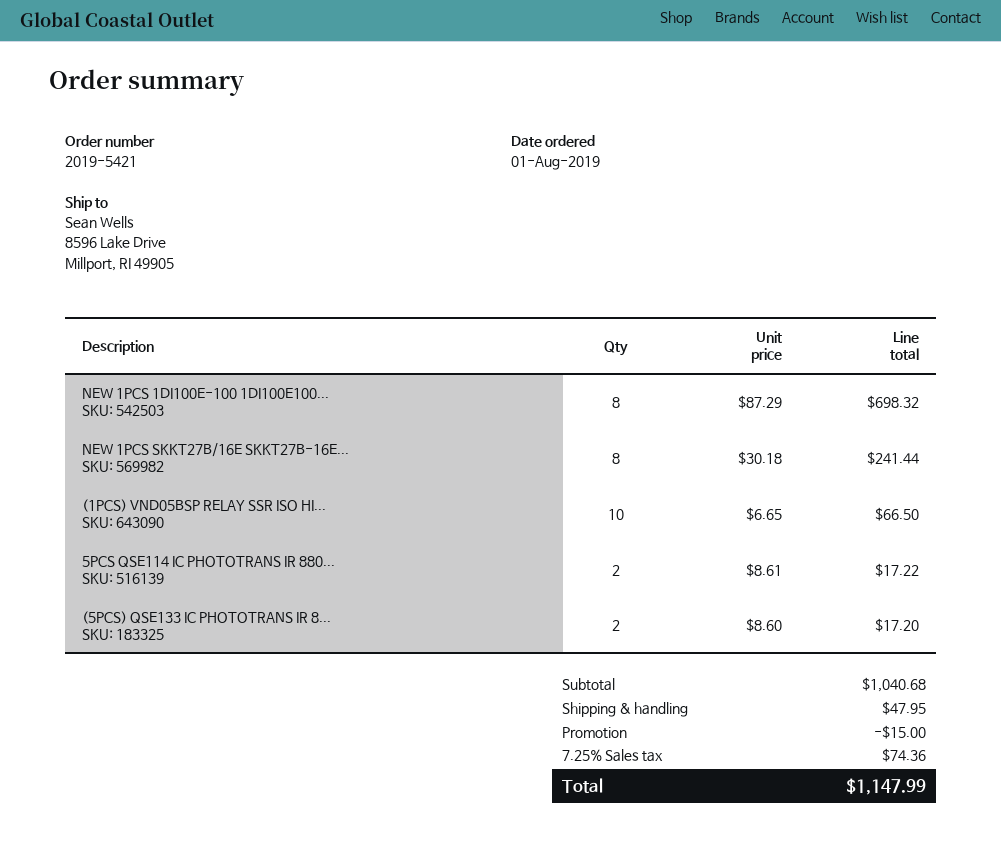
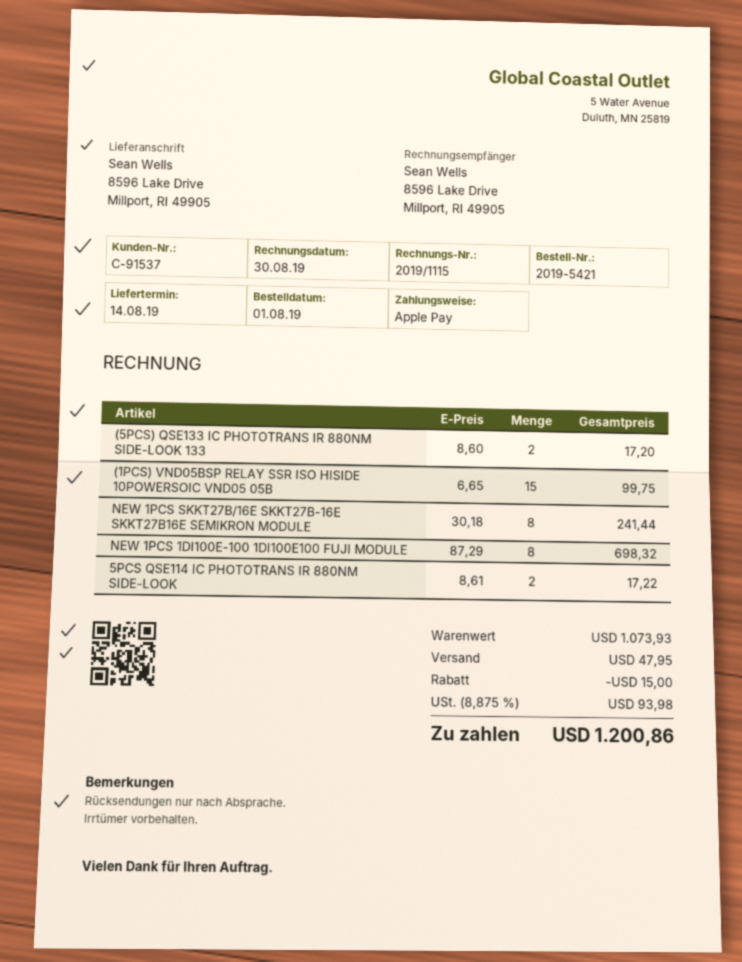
(1PCS) VND05BSP RELAY SSR ISO HI...: 10 x 6.65 = 66.50 -> 15 x 6.65 = 99.75
subtotal: 1040.68 -> 1073.93
tax: 7.25% = 74.36 -> 8.875% = 93.98
total: 1147.99 -> 1200.86

